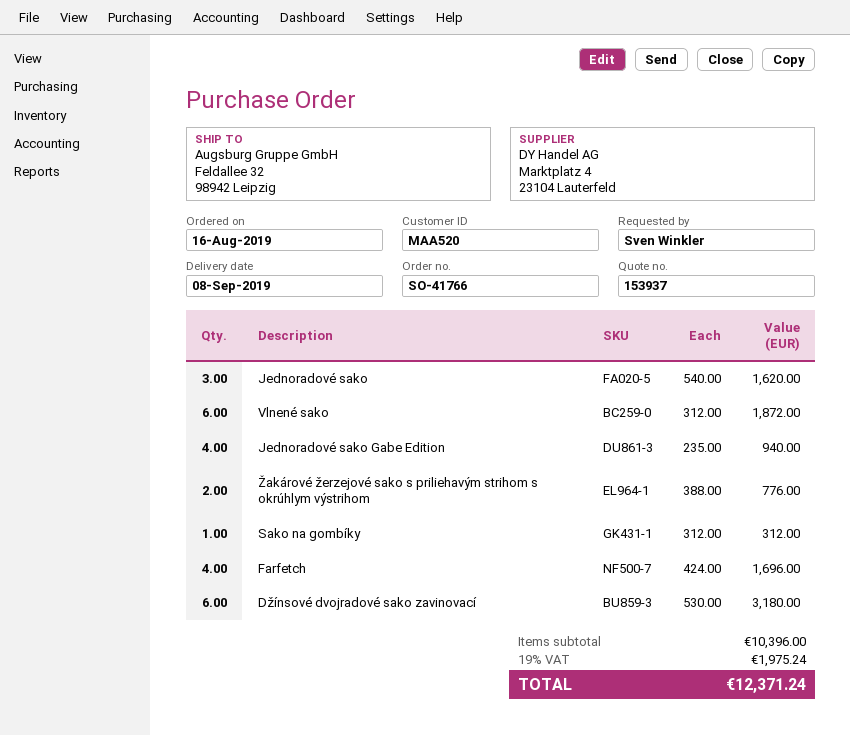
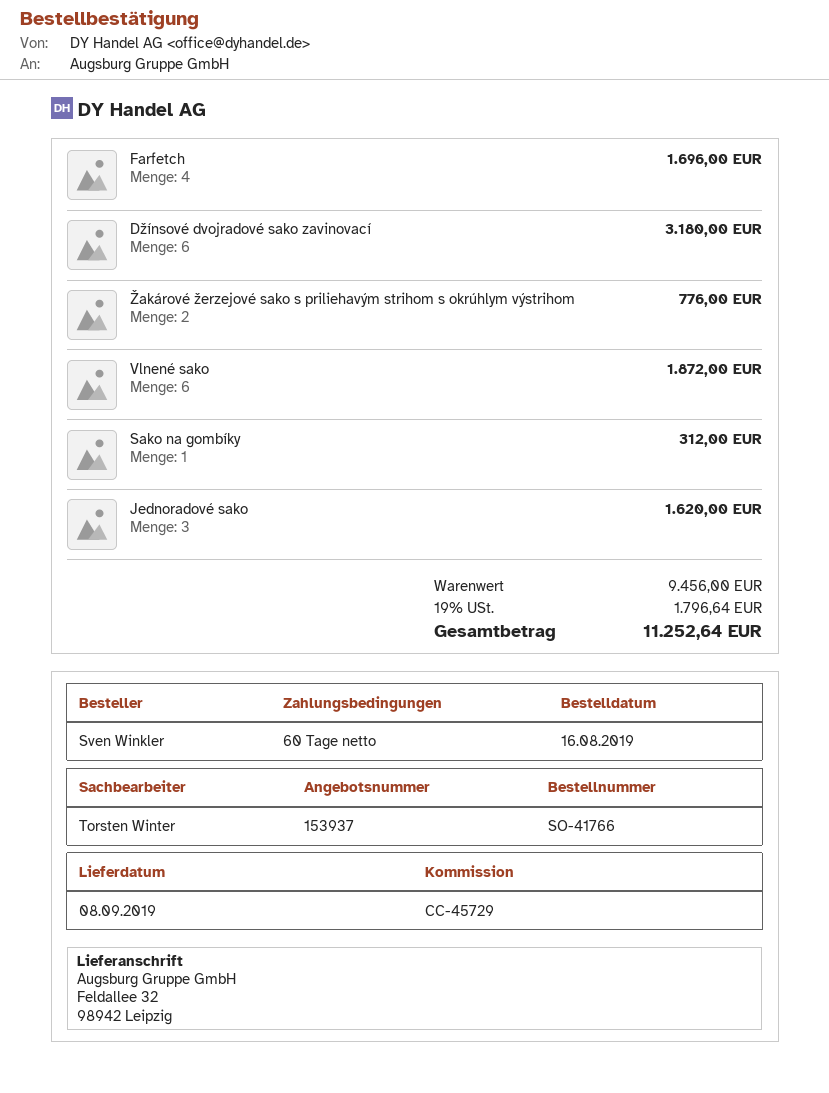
Jednoradové sako Gabe Edition: 4 for 940.00 -> none
subtotal: 10396.00 -> 9456.00
tax: 19% = 1975.24 -> 19% = 1796.64
total: 12371.24 -> 11252.64

